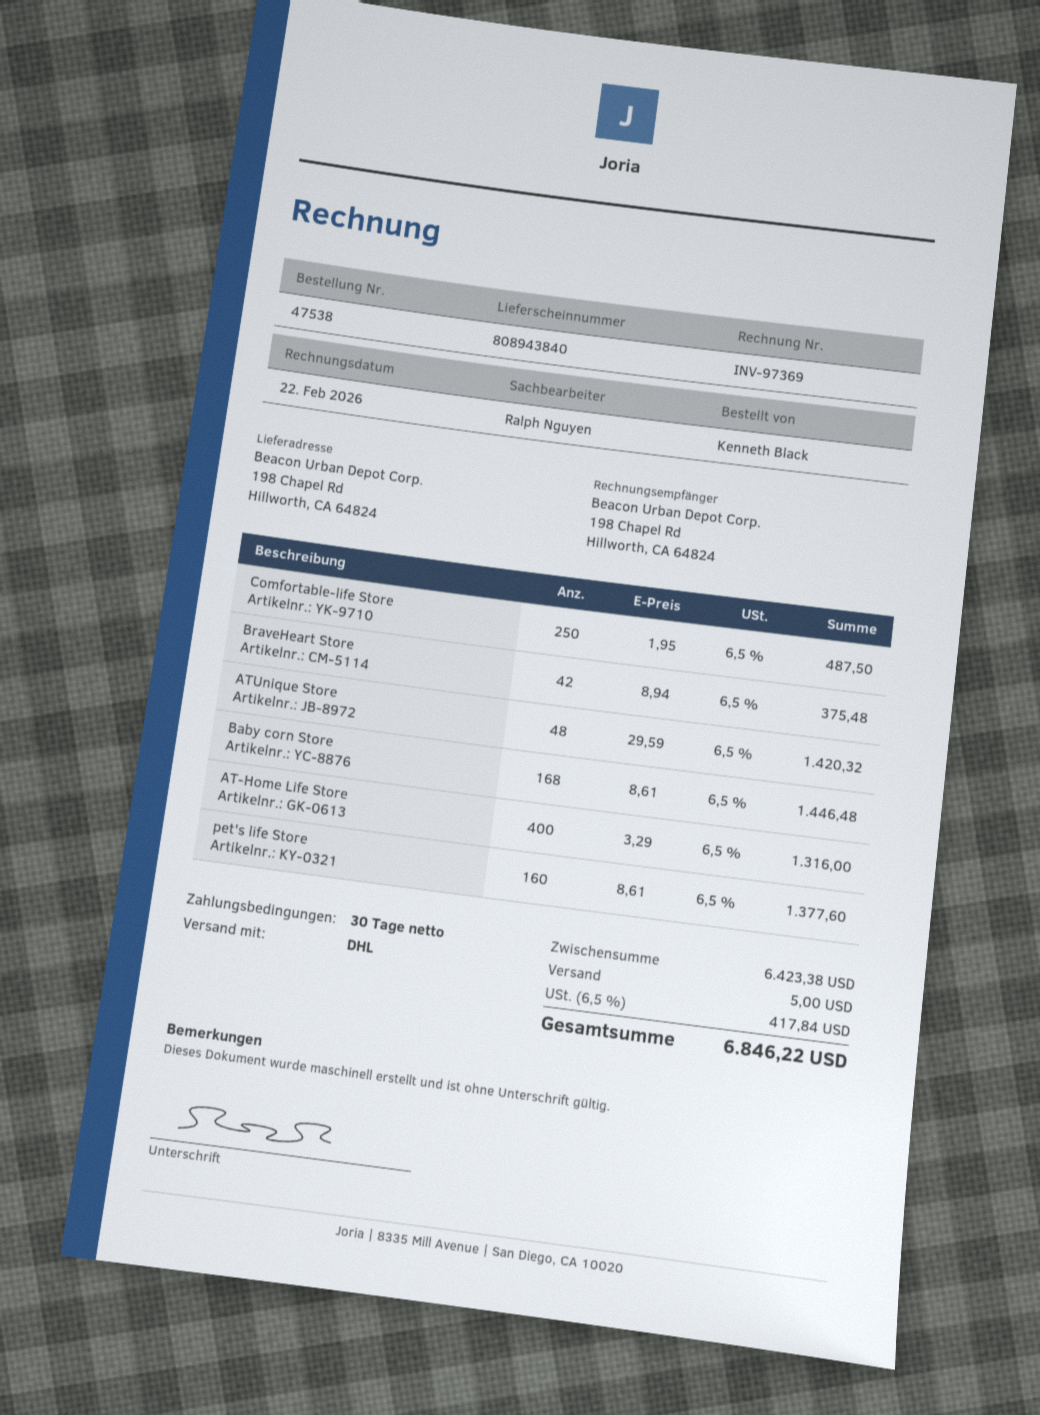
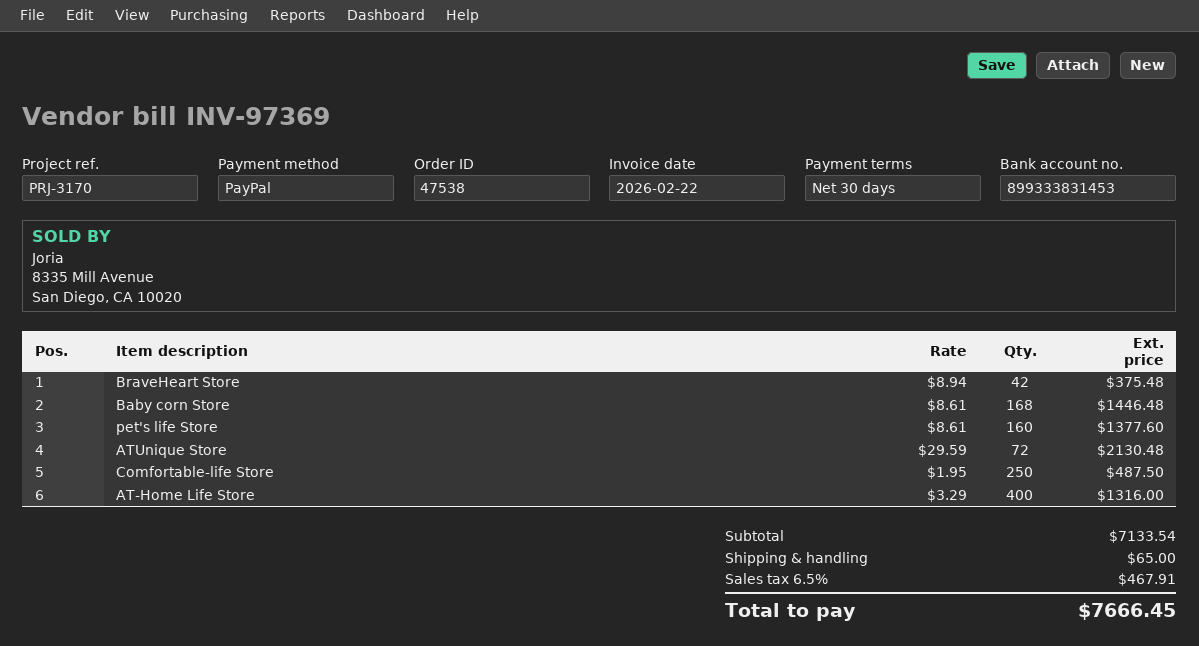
ATUnique Store: 48 x 29.59 = 1420.32 -> 72 x 29.59 = 2130.48
subtotal: 6423.38 -> 7133.54
shipping: 5.00 -> 65.00
tax: 6.5% = 417.84 -> 6.5% = 467.91
total: 6846.22 -> 7666.45

